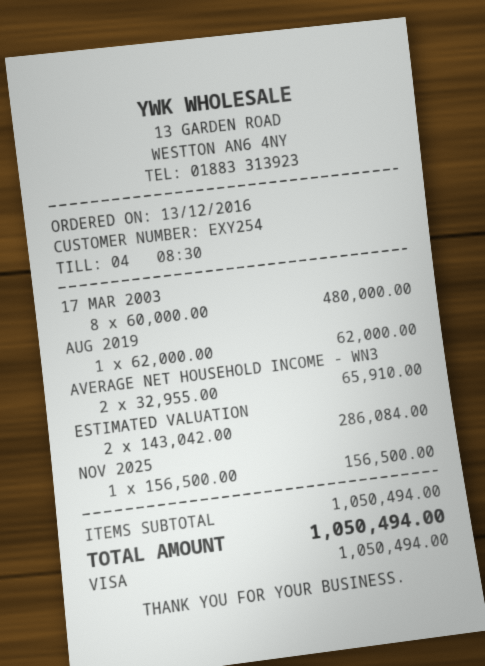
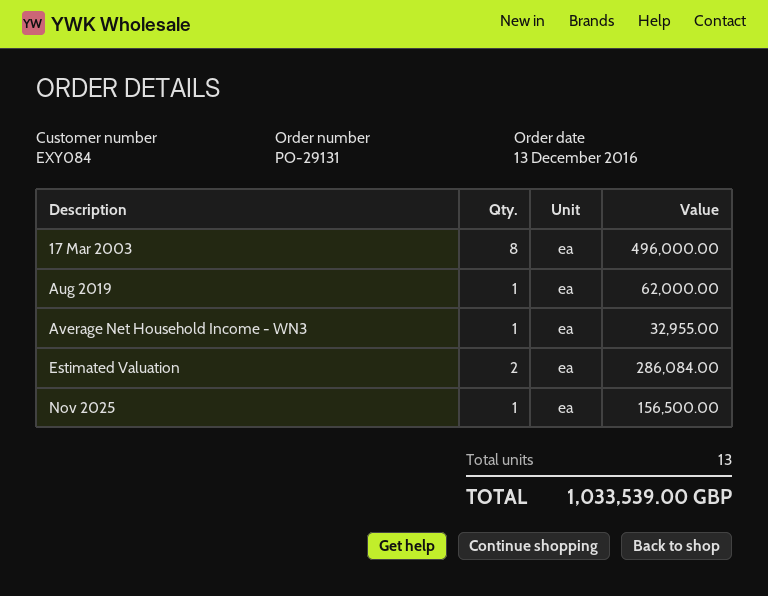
customer number: EXY254 -> EXY084
17 MAR 2003: 8 for 480000.00 -> 8 for 496000.00
AVERAGE NET HOUSEHOLD INCOME - WN3: 2 for 65910.00 -> 1 for 32955.00
total: 1050494.00 -> 1033539.00

